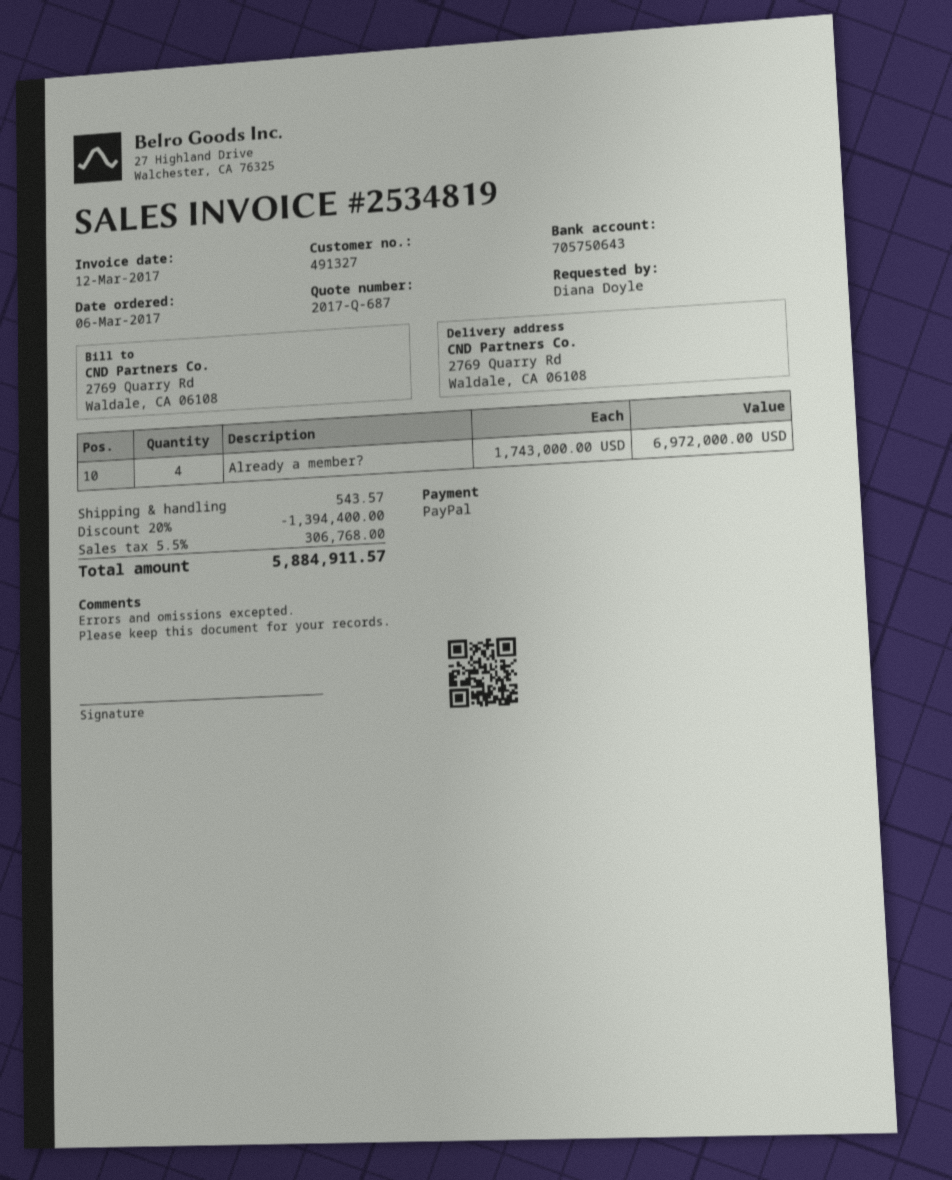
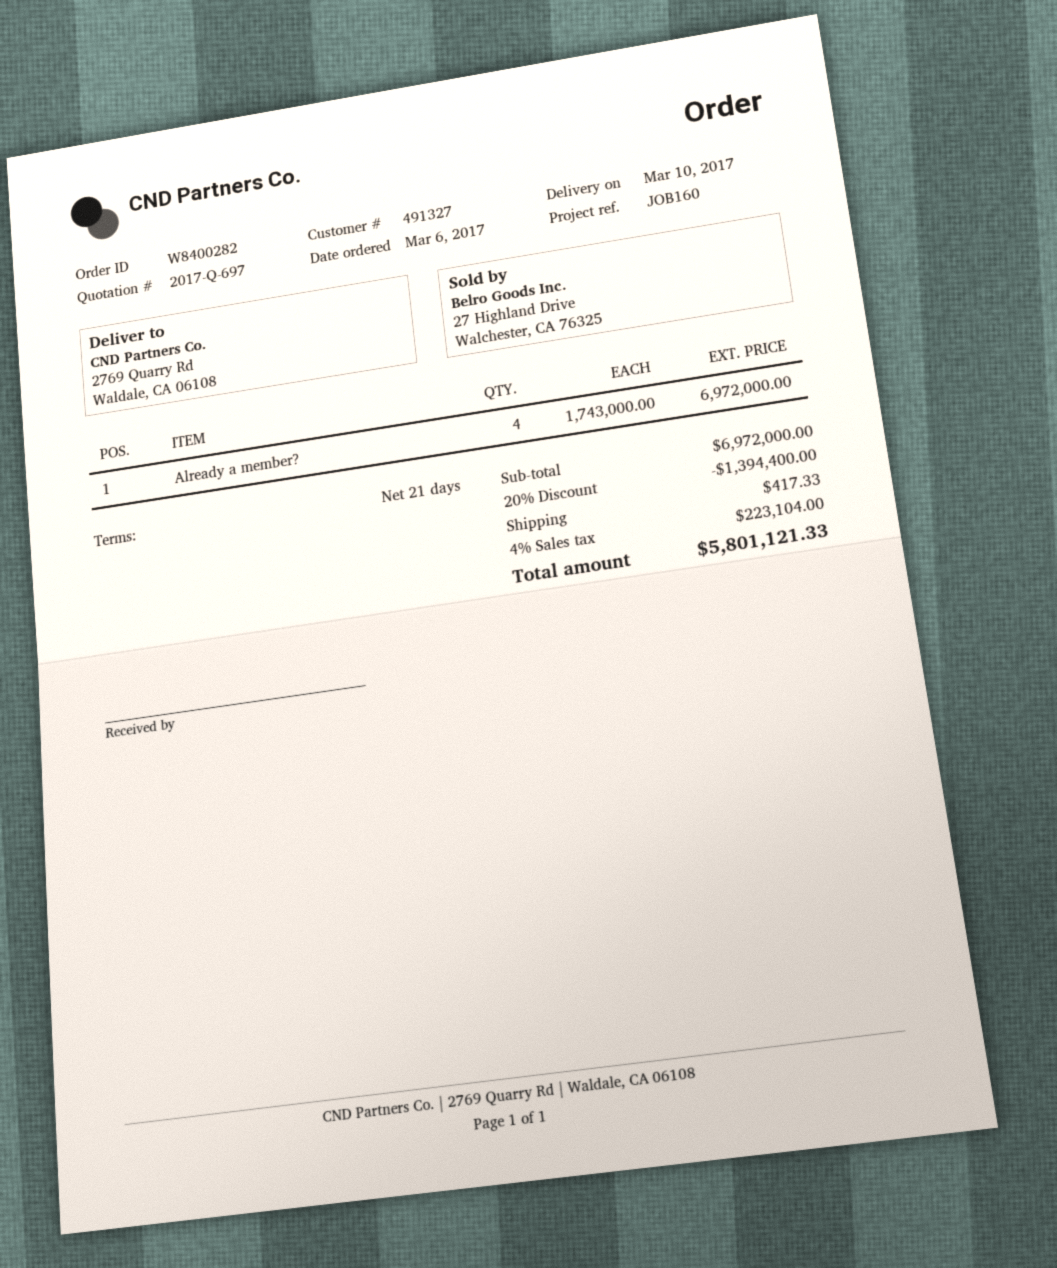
quote number: 2017-Q-687 -> 2017-Q-697
shipping: 543.57 -> 417.33
tax: 5.5% = 306768.00 -> 4% = 223104.00
total: 5884911.57 -> 5801121.33

